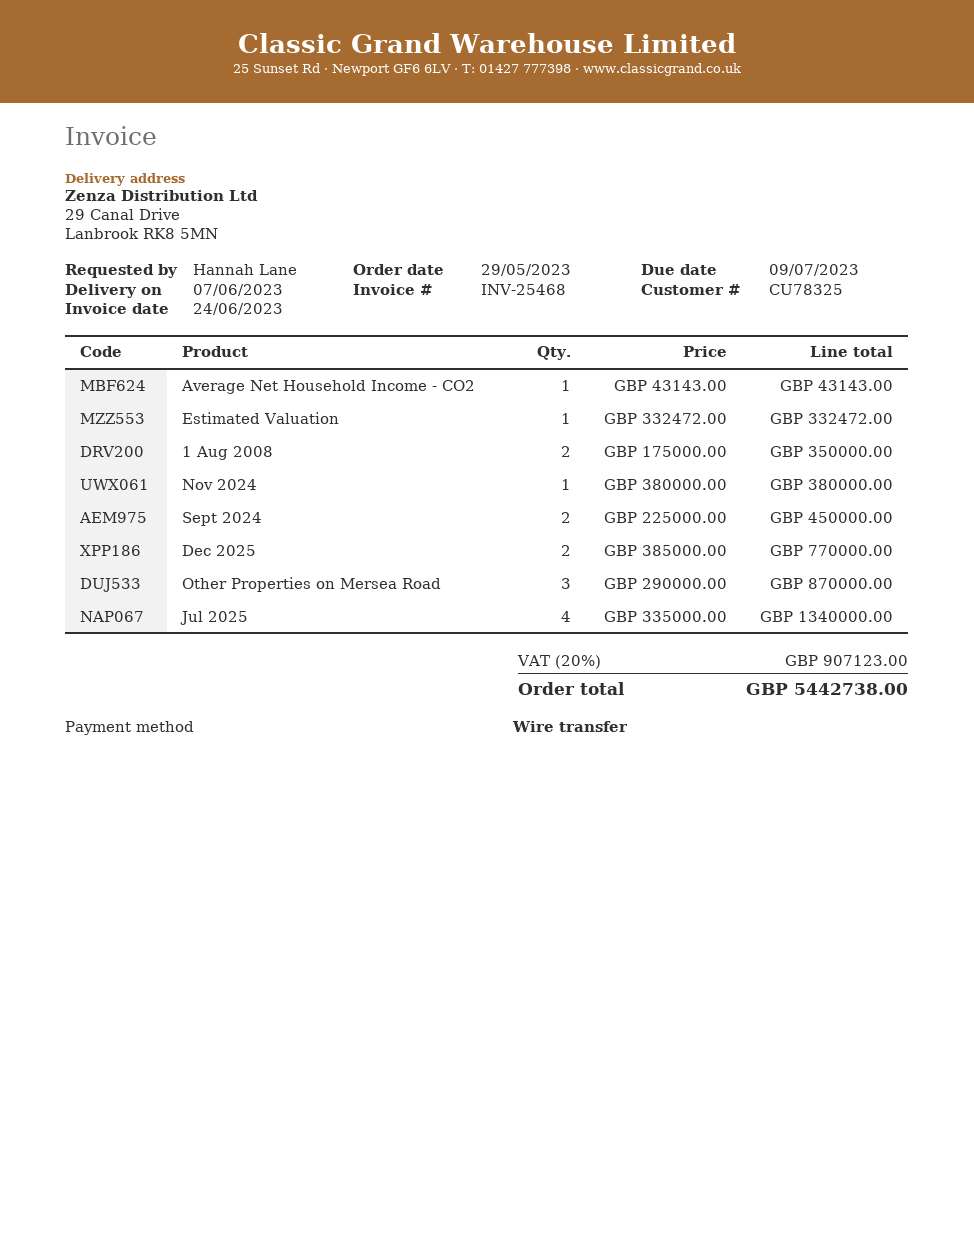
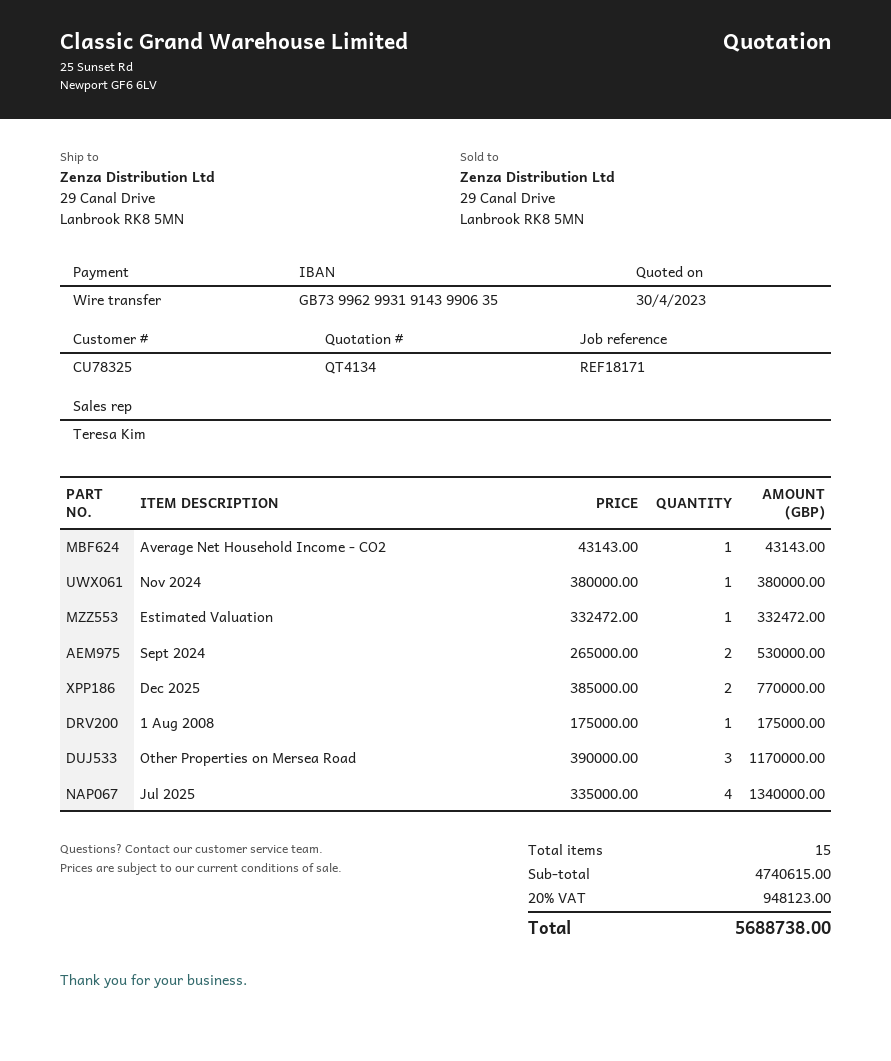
1 Aug 2008: 2 x 175000.00 = 350000.00 -> 1 x 175000.00 = 175000.00
Sept 2024: 2 x 225000.00 = 450000.00 -> 2 x 265000.00 = 530000.00
Other Properties on Mersea Road: 3 x 290000.00 = 870000.00 -> 3 x 390000.00 = 1170000.00
tax: 20% = 907123.00 -> 20% = 948123.00
total: 5442738.00 -> 5688738.00

